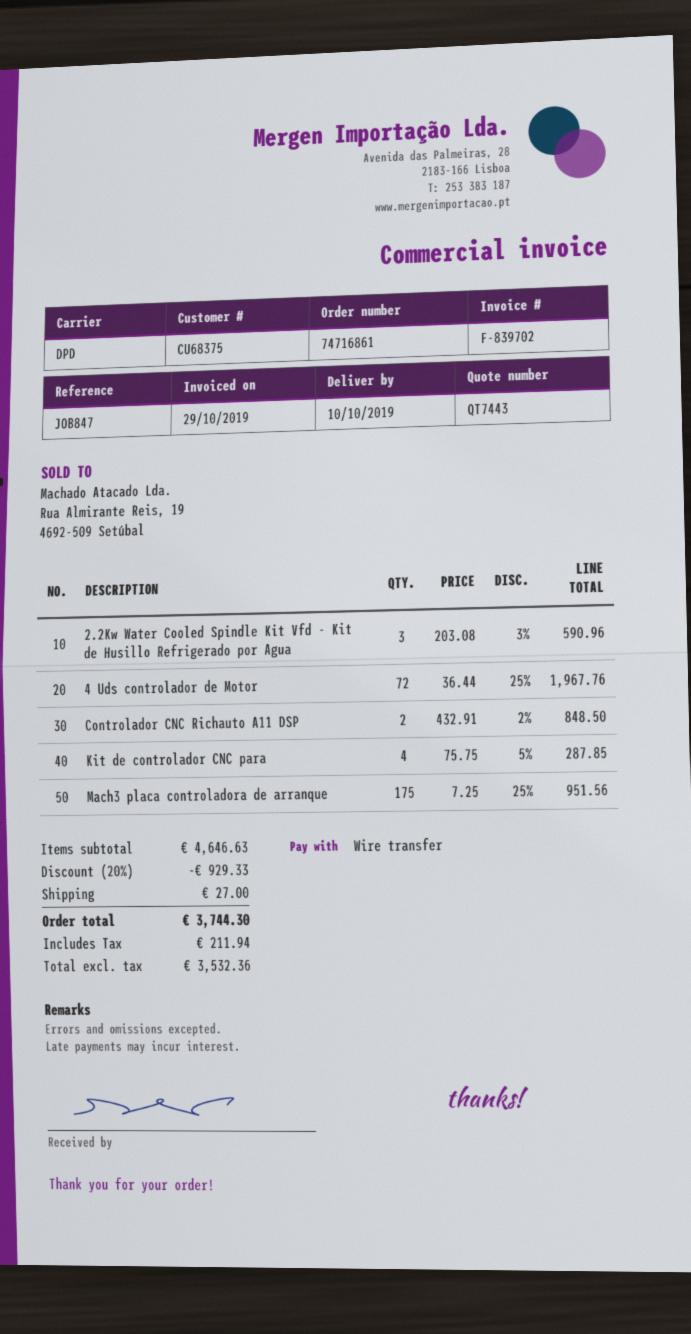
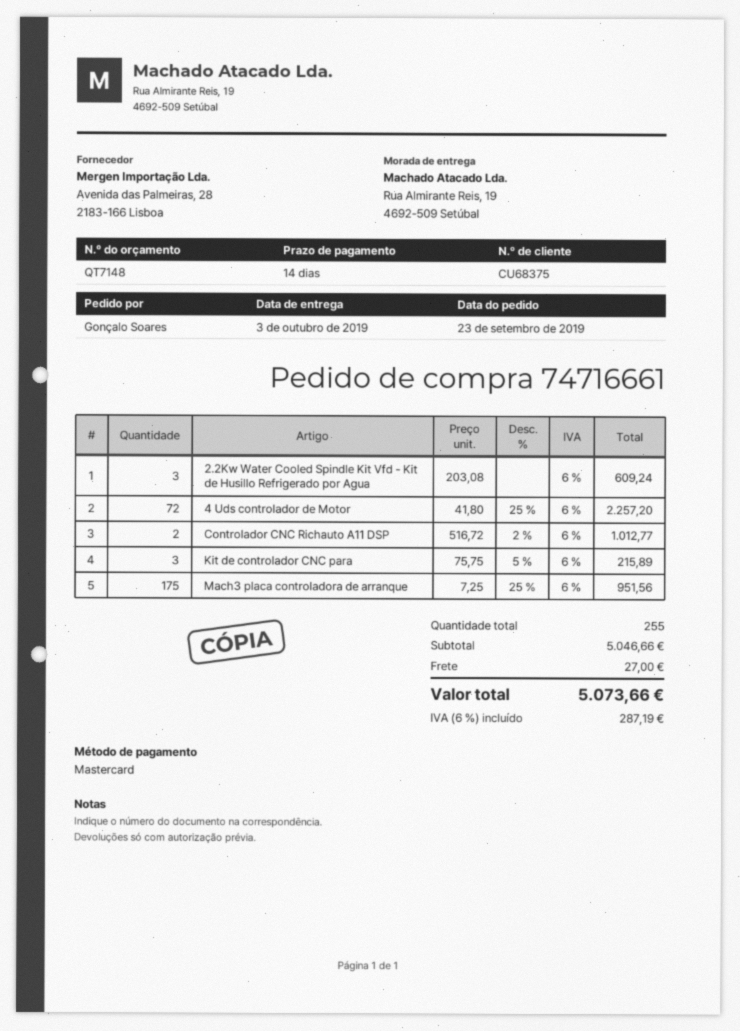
quote number: QT7443 -> QT7148
order number: 74716861 -> 74716661
delivery date: 2019-10-10 -> 2019-10-03
payment method: bank transfer -> Mastercard
2.2Kw Water Cooled Spindle Kit Vfd - Kit de Husillo Refrigerado por Agua: 3 x 203.08 - 3% = 590.96 -> 3 x 203.08 = 609.24
4 Uds controlador de Motor: 72 x 36.44 - 25% = 1967.76 -> 72 x 41.80 - 25% = 2257.20
Controlador CNC Richauto A11 DSP: 2 x 432.91 - 2% = 848.50 -> 2 x 516.72 - 2% = 1012.77
Kit de controlador CNC para: 4 x 75.75 - 5% = 287.85 -> 3 x 75.75 - 5% = 215.89
subtotal: 4646.63 -> 5046.66
discount: 20% = 929.33 -> none
tax: 211.94 -> 287.19
total: 3744.30 -> 5073.66

